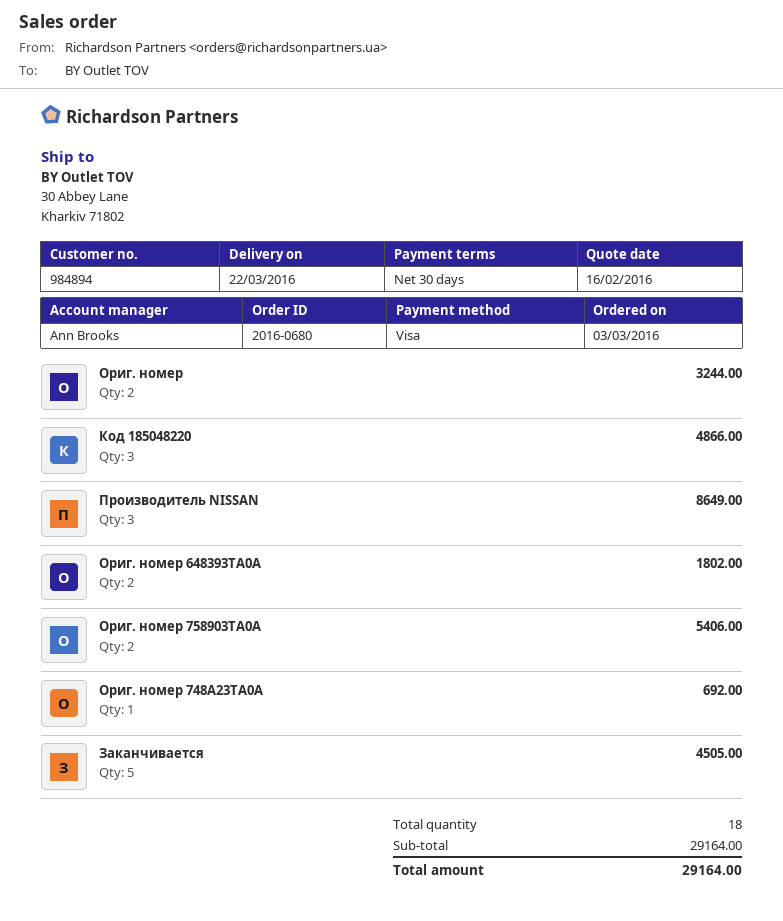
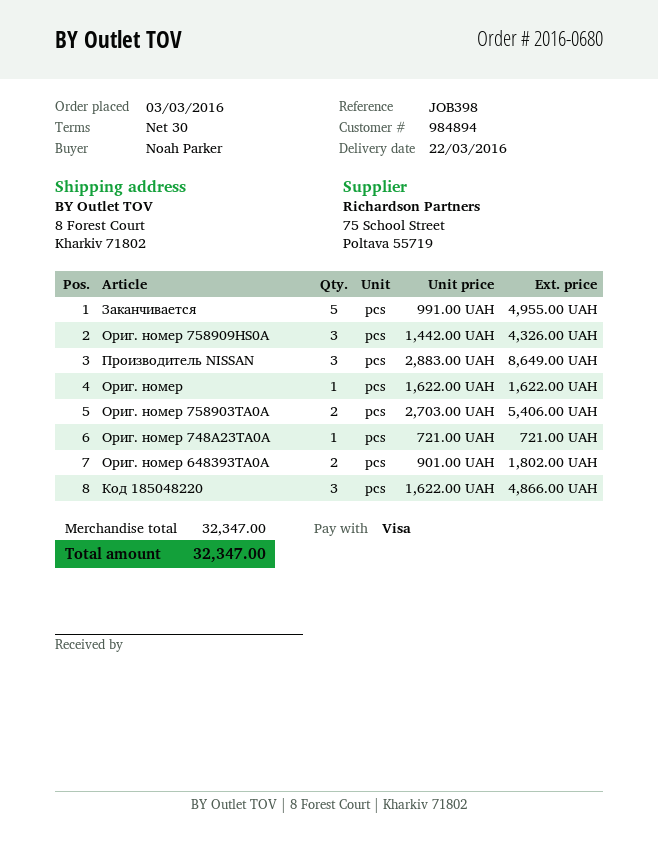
ship to: 30 Abbey Lane, Kharkiv 71802 -> 8 Forest Court, Kharkiv 71802
Ориг. номер: 2 for 3244.00 -> 1 for 1622.00
Ориг. номер 748A23TA0A: 1 for 692.00 -> 1 for 721.00
Заканчивается: 5 for 4505.00 -> 5 for 4955.00
Ориг. номер 758909HS0A: none -> 3 for 4326.00
subtotal: 29164.00 -> 32347.00
total: 29164.00 -> 32347.00

